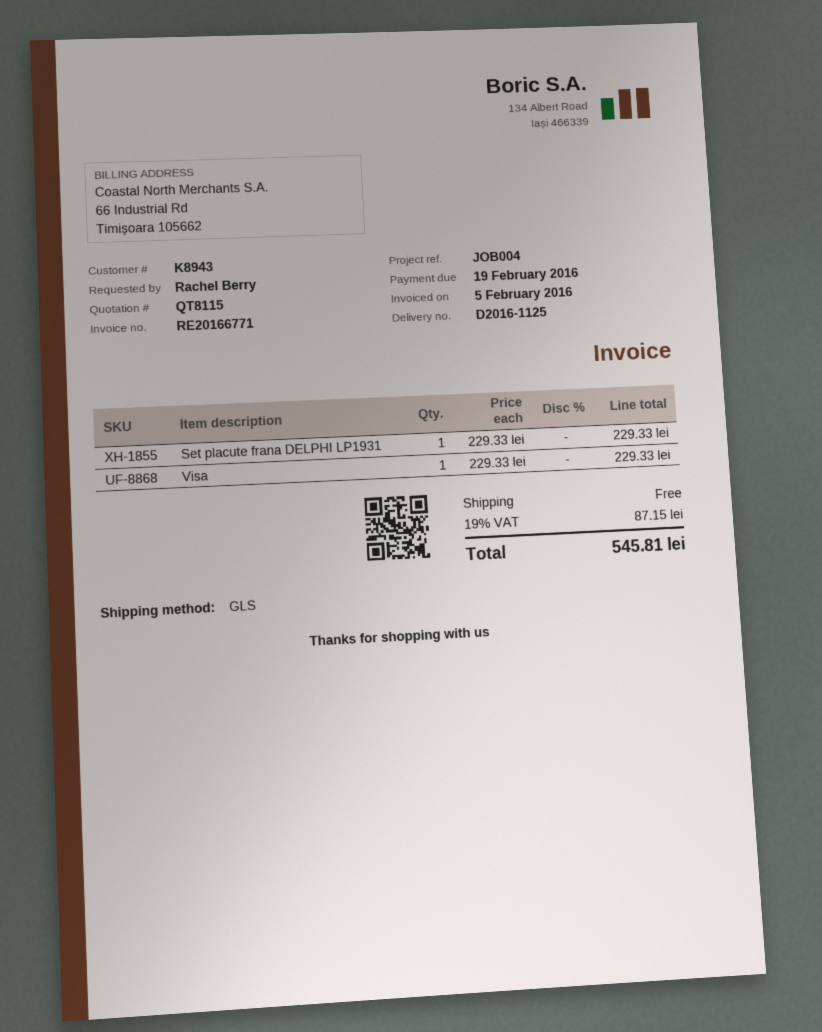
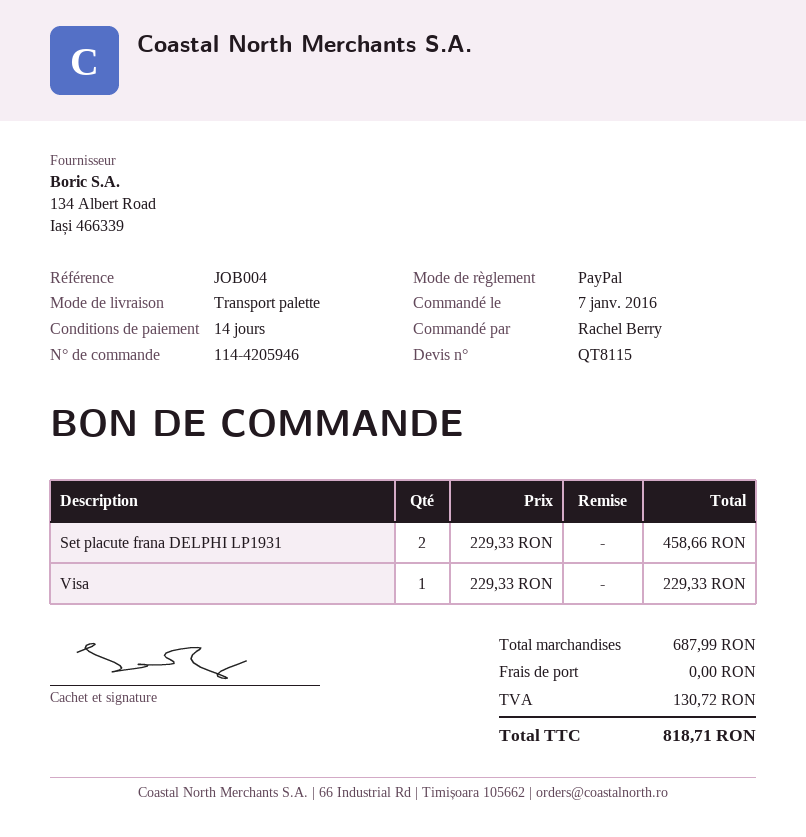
shipping method: GLS -> pallet freight
Set placute frana DELPHI LP1931: 1 x 229.33 = 229.33 -> 2 x 229.33 = 458.66
tax: 87.15 -> 130.72
total: 545.81 -> 818.71

